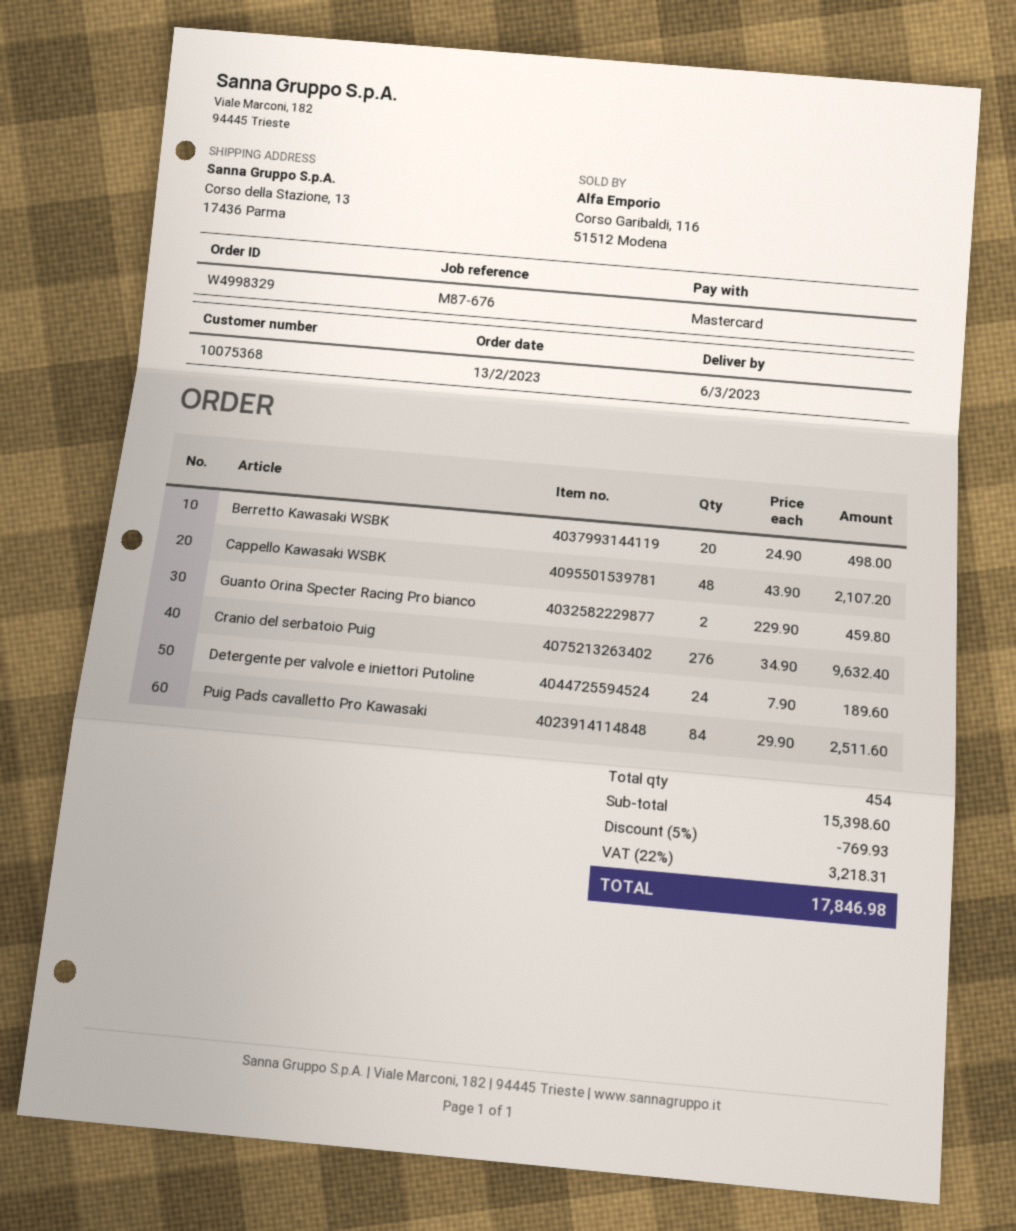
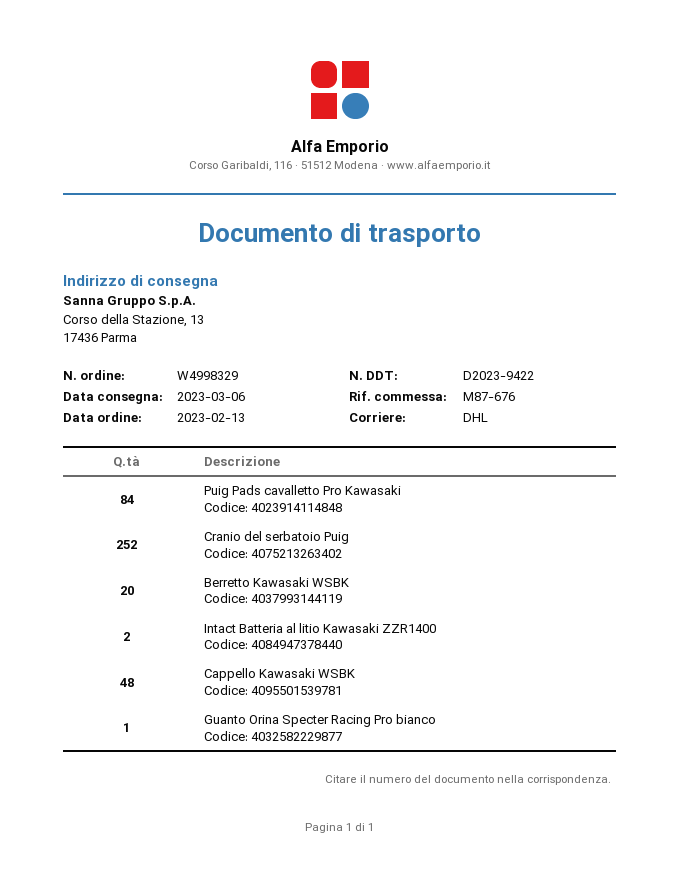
Guanto Orina Specter Racing Pro bianco: 2 -> 1
Cranio del serbatoio Puig: 276 -> 252
Detergente per valvole e iniettori Putoline: 24 -> none
Intact Batteria al litio Kawasaki ZZR1400: none -> 2

